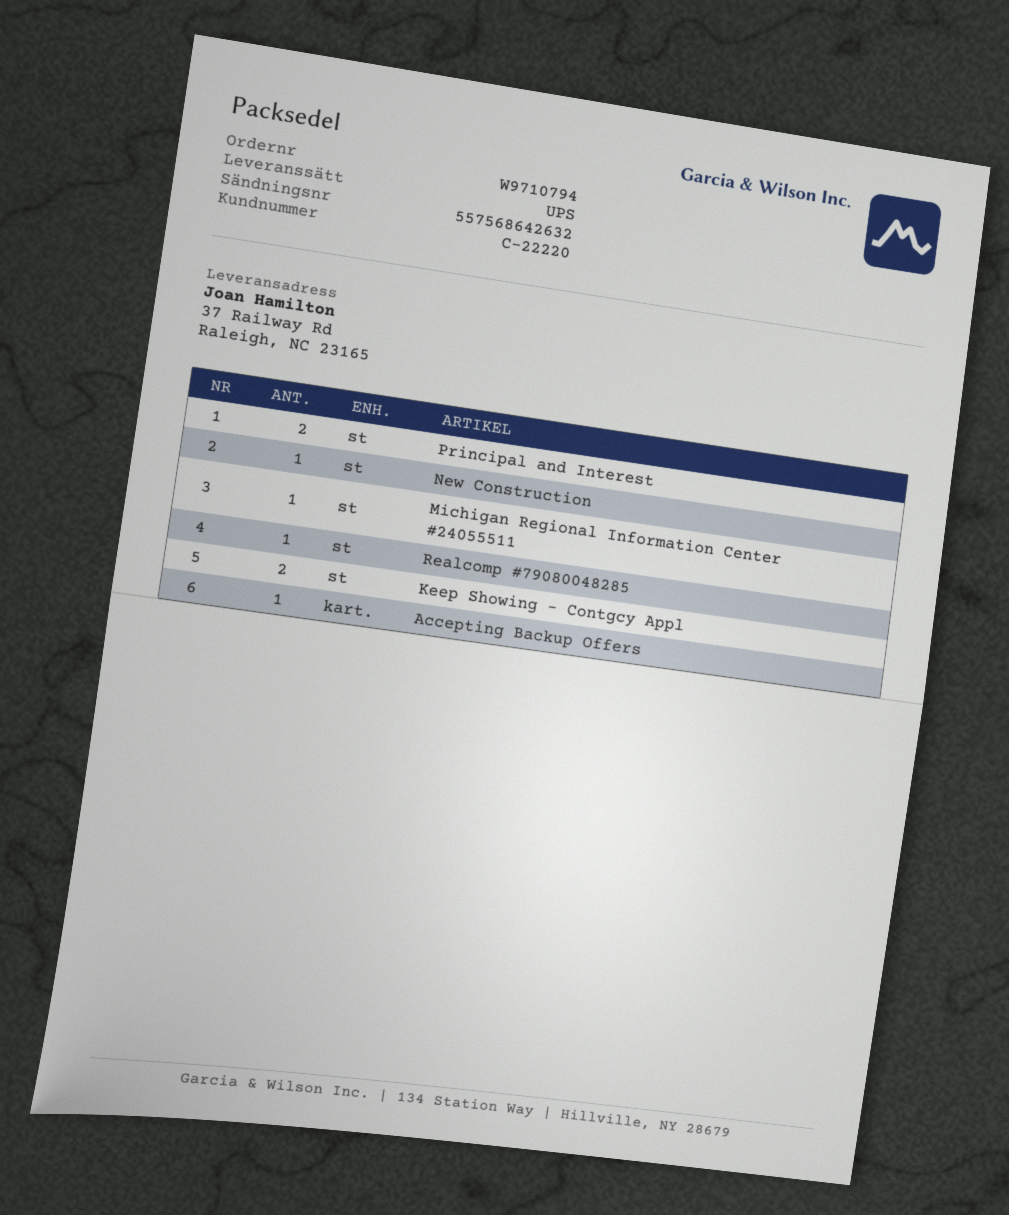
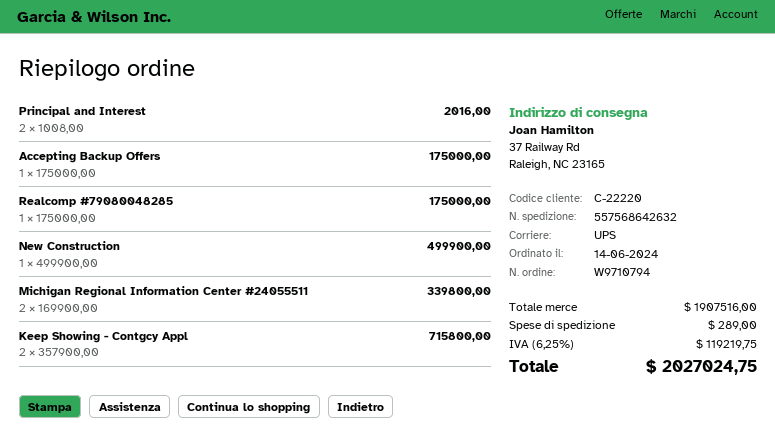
Michigan Regional Information Center #24055511: 1 -> 2

